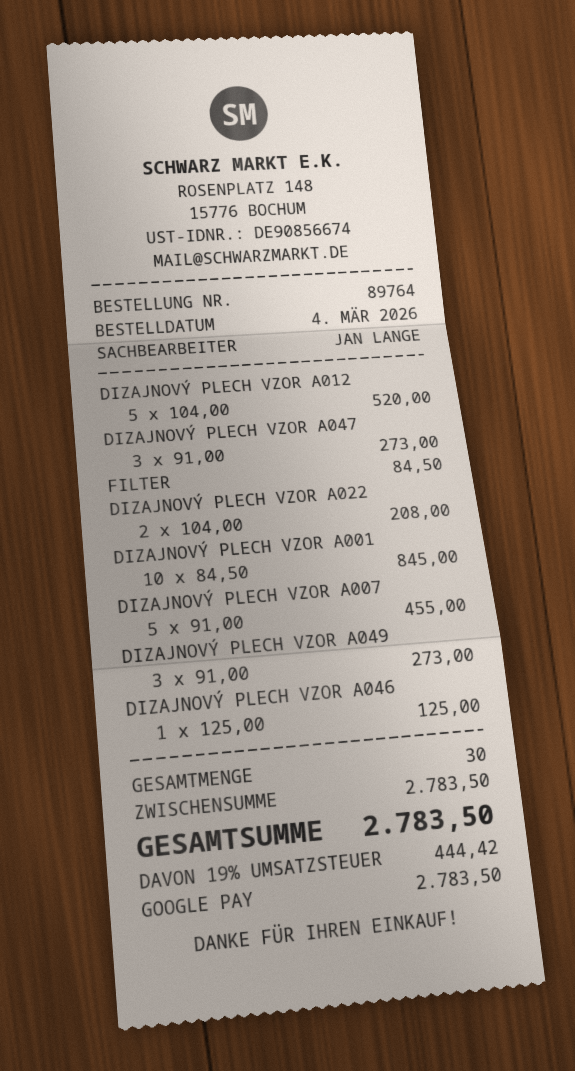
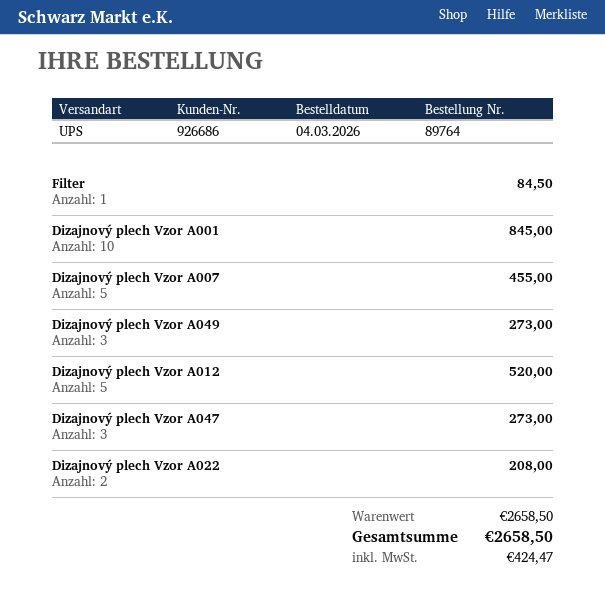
DIZAJNOVÝ PLECH VZOR A046: 1 for 125.00 -> none
subtotal: 2783.50 -> 2658.50
tax: 444.42 -> 424.47
total: 2783.50 -> 2658.50

